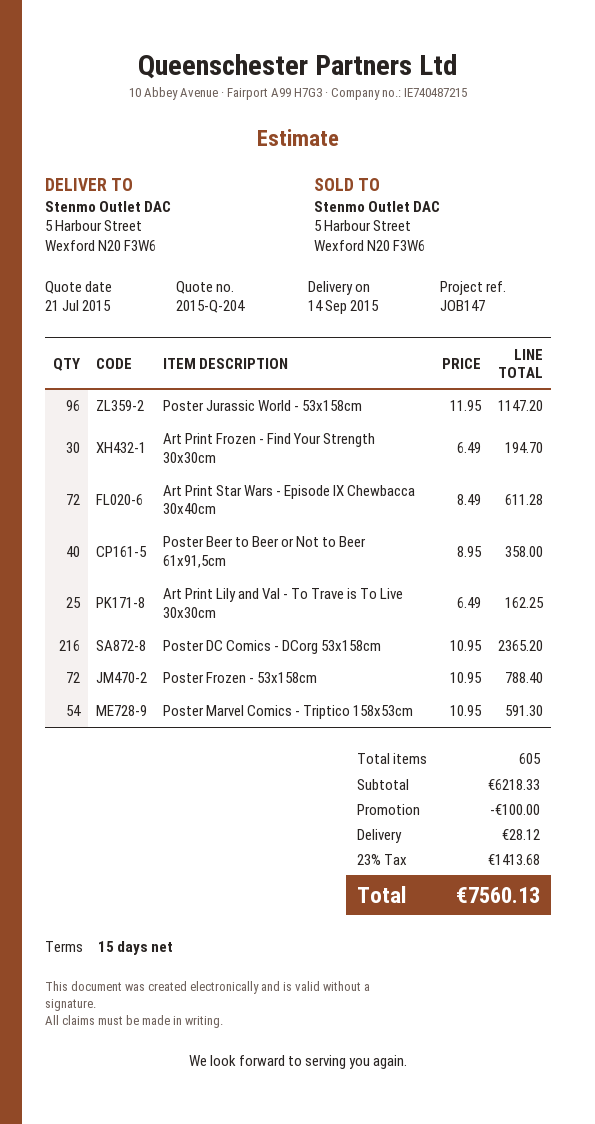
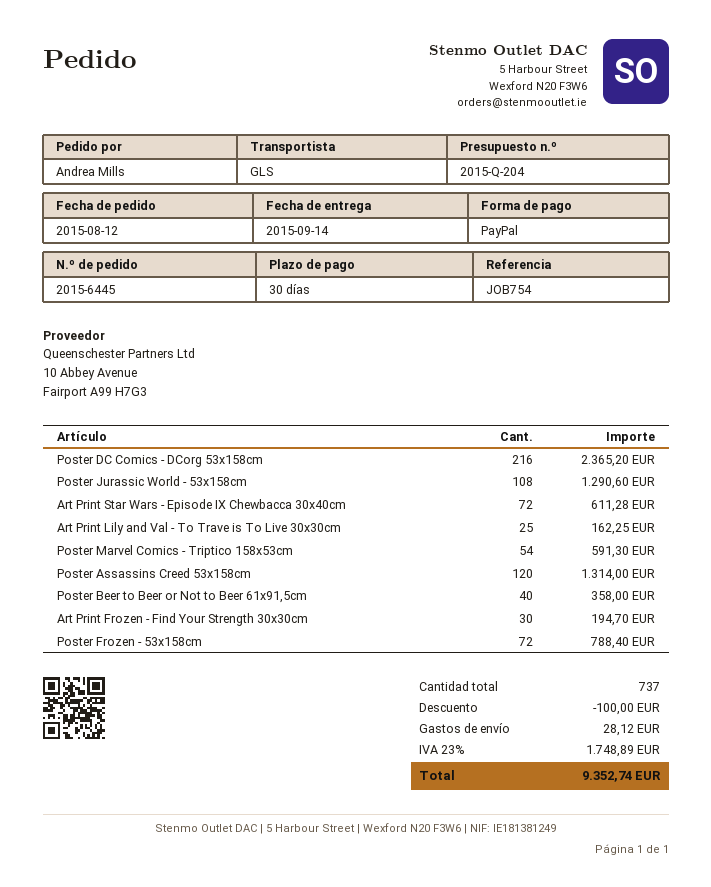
payment terms: 15 days -> 30 days
reference: JOB147 -> JOB754
Poster Jurassic World - 53x158cm: 96 for 1147.20 -> 108 for 1290.60
Poster Assassins Creed 53x158cm: none -> 120 for 1314.00
total quantity: 605 -> 737
tax: 23% = 1413.68 -> 23% = 1748.89
total: 7560.13 -> 9352.74

